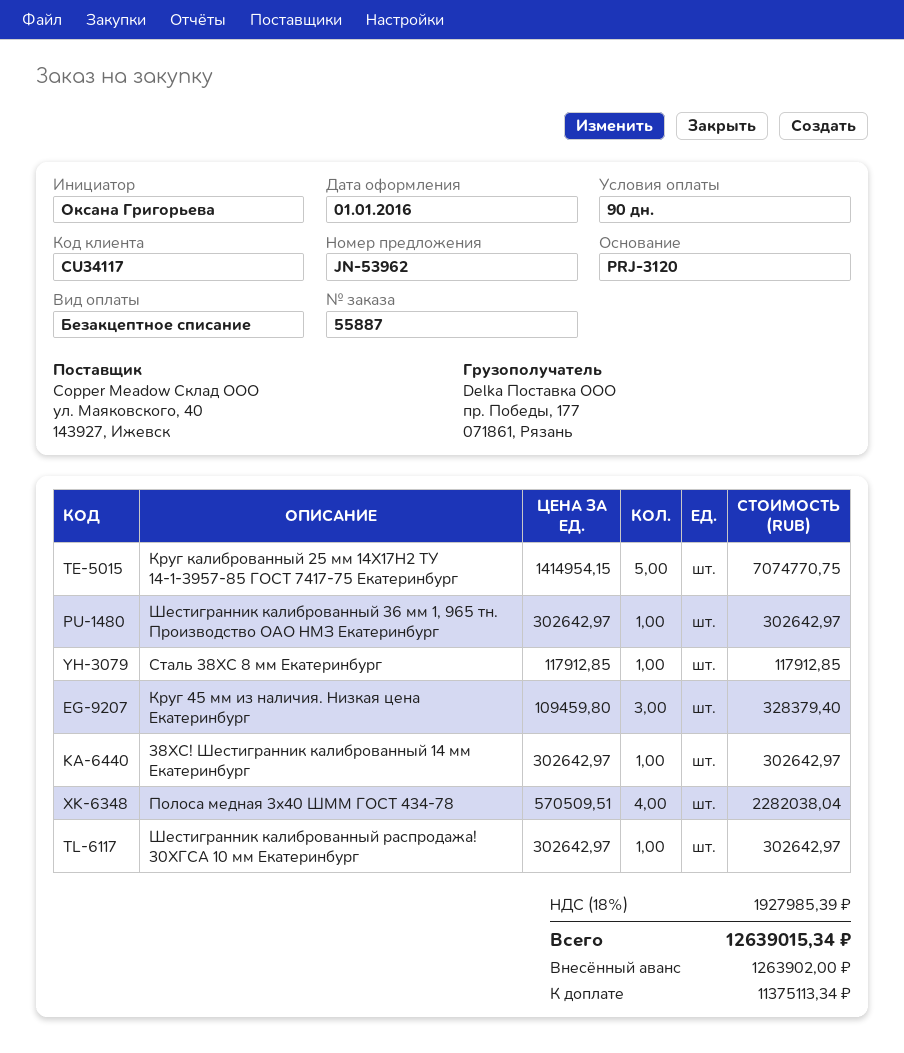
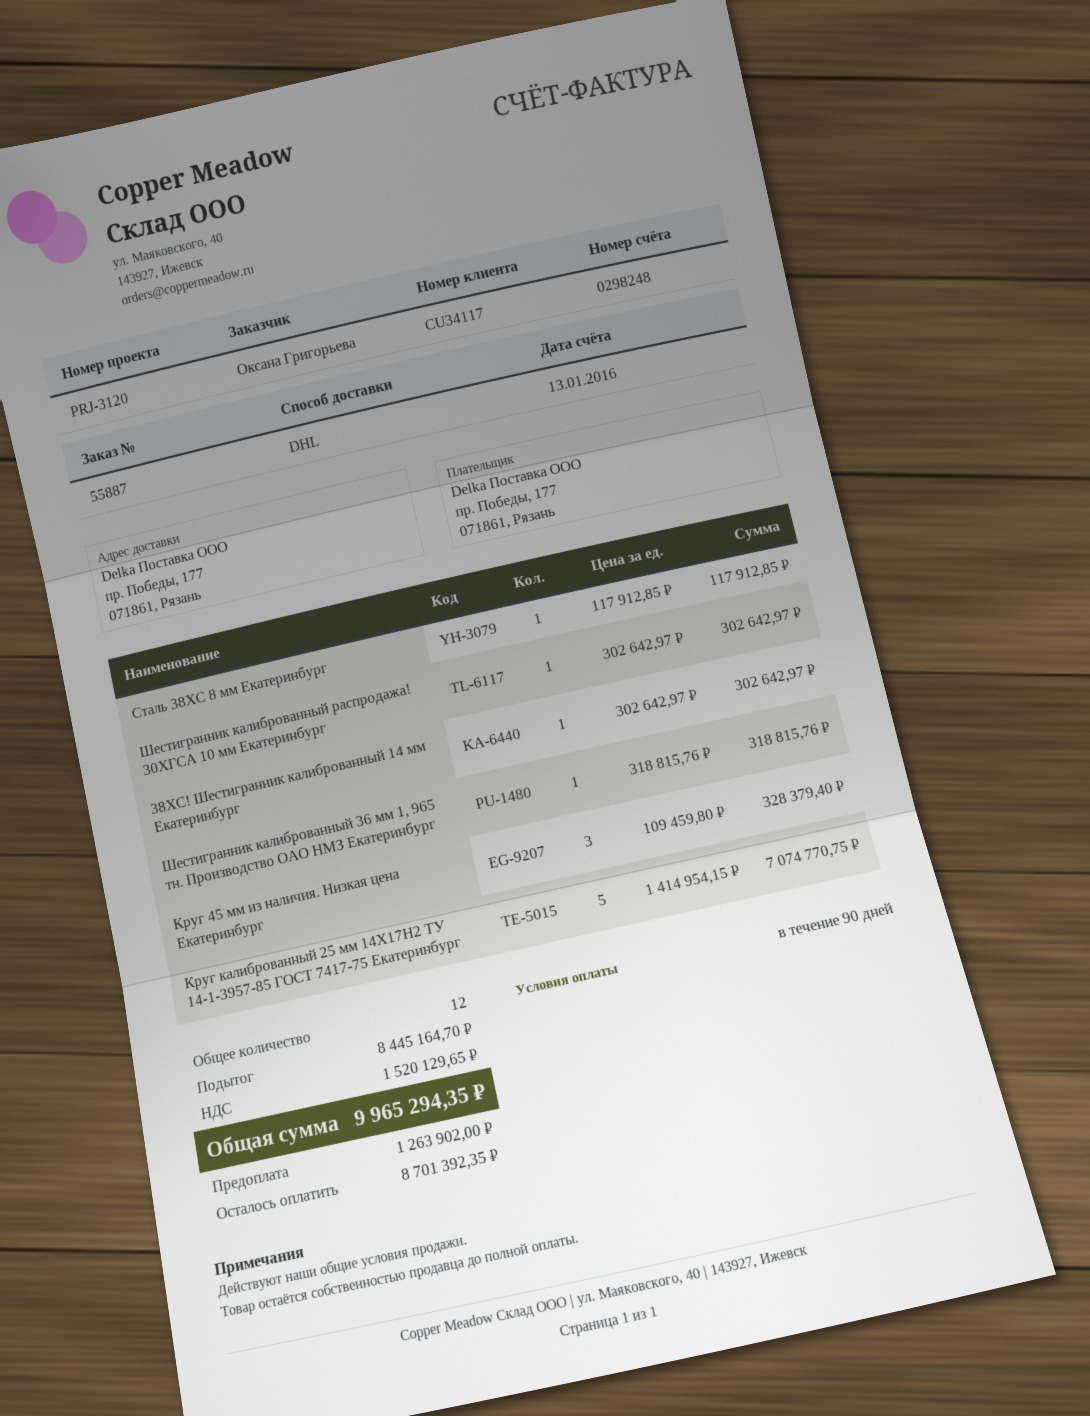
Шестигранник калиброванный 36 мм 1, 965 тн. Производство ОАО НМЗ Екатеринбург: 1 x 302642.97 = 302642.97 -> 1 x 318815.76 = 318815.76
Полоса медная 3x40 ШММ ГОСТ 434-78: 4 x 570509.51 = 2282038.04 -> none
tax: 1927985.39 -> 1520129.65
total: 12639015.34 -> 9965294.35
balance: 11375113.34 -> 8701392.35

